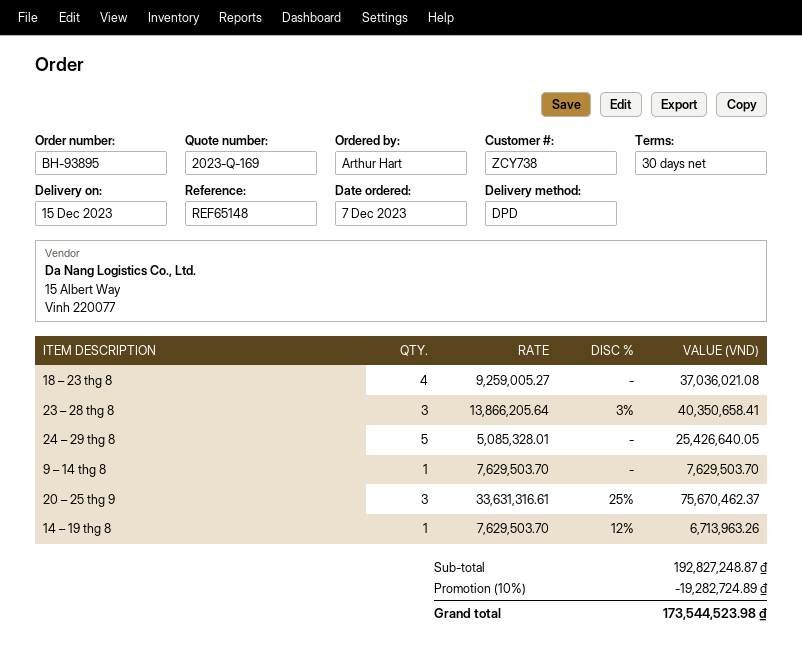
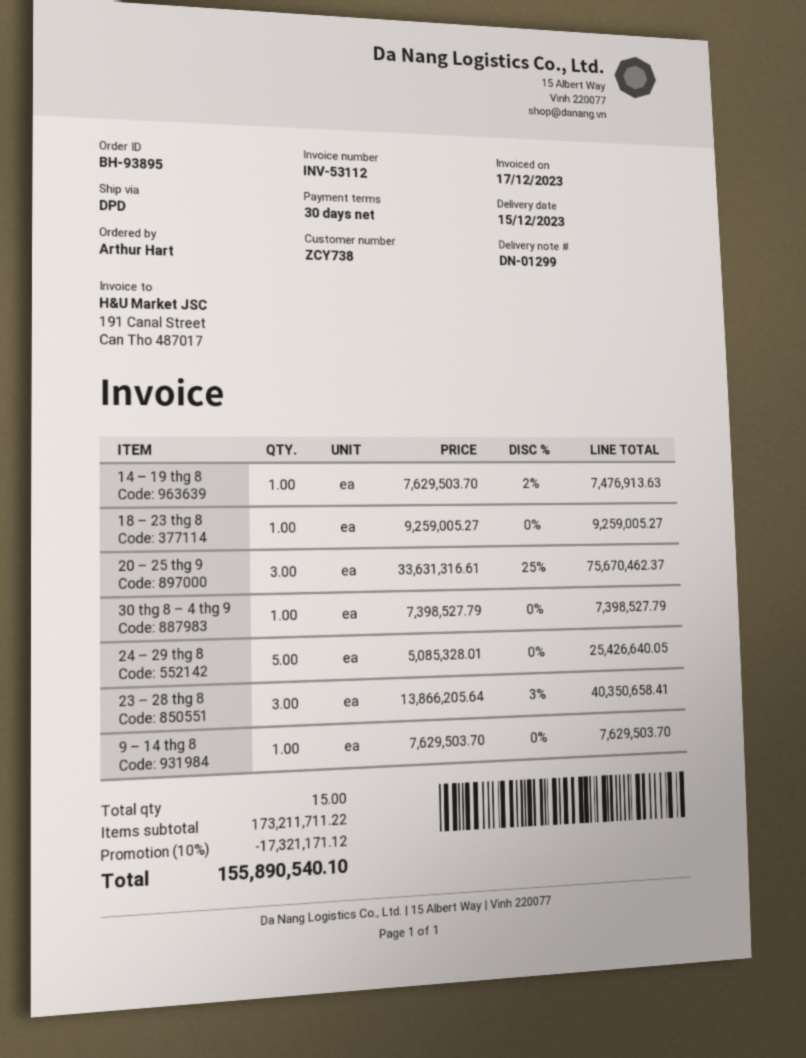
18 – 23 thg 8: 4 x 9259005.27 = 37036021.08 -> 1 x 9259005.27 = 9259005.27
14 – 19 thg 8: 1 x 7629503.70 - 12% = 6713963.26 -> 1 x 7629503.70 - 2% = 7476913.63
30 thg 8 – 4 thg 9: none -> 1 x 7398527.79 = 7398527.79
subtotal: 192827248.87 -> 173211711.22
discount: 10% = 19282724.89 -> 10% = 17321171.12
total: 173544523.98 -> 155890540.10

